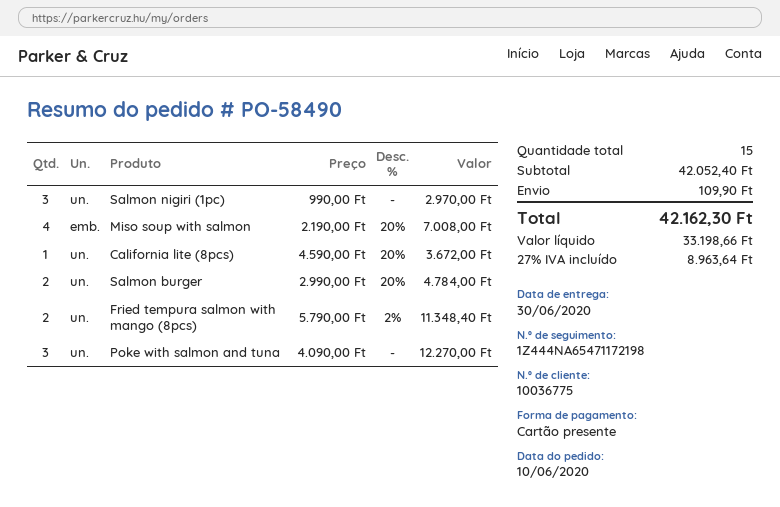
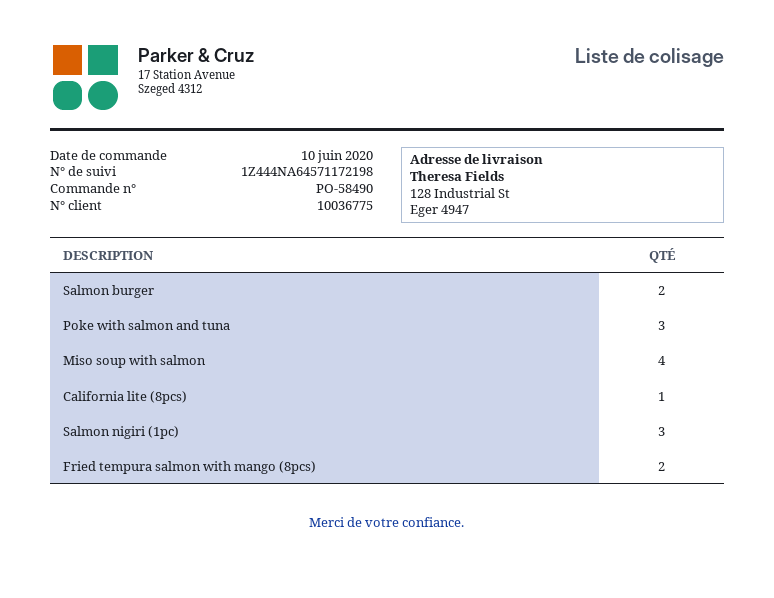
tracking number: 1Z444NA65471172198 -> 1Z444NA64571172198

